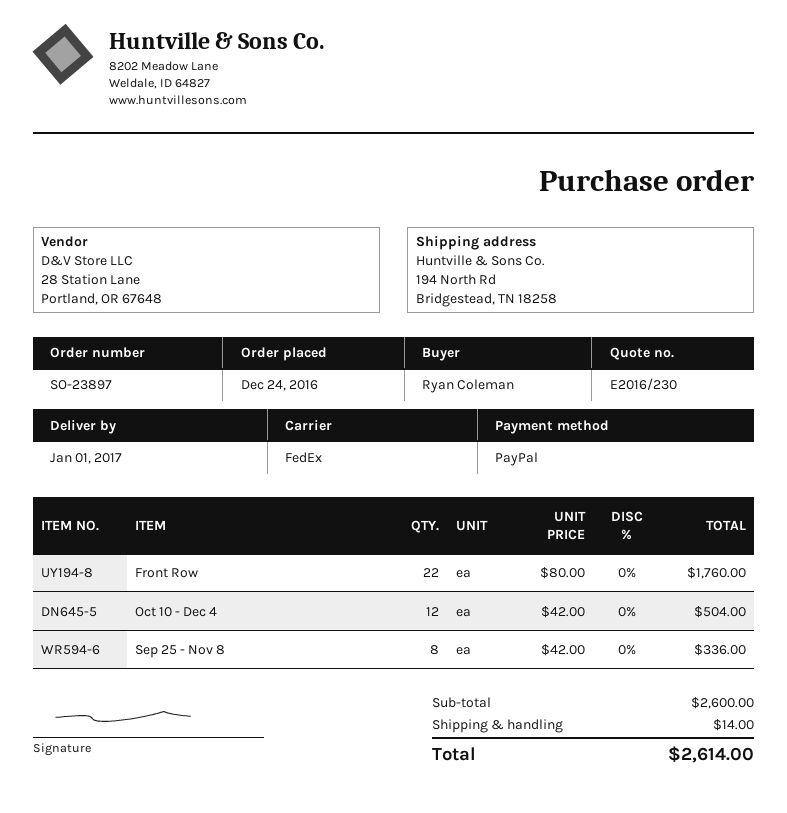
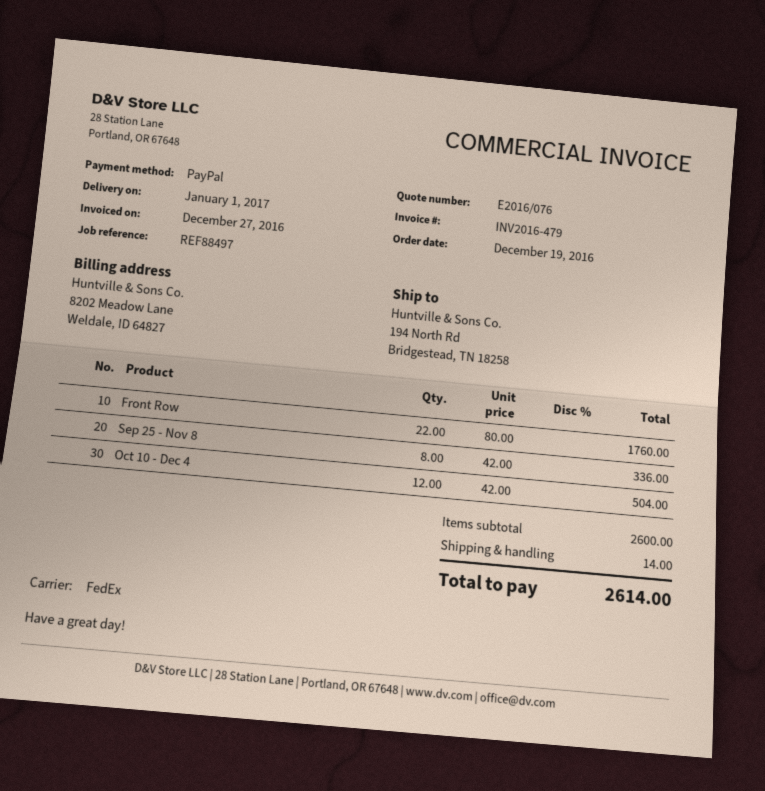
quote number: E2016/230 -> E2016/076
order date: 2016-12-24 -> 2016-12-19

